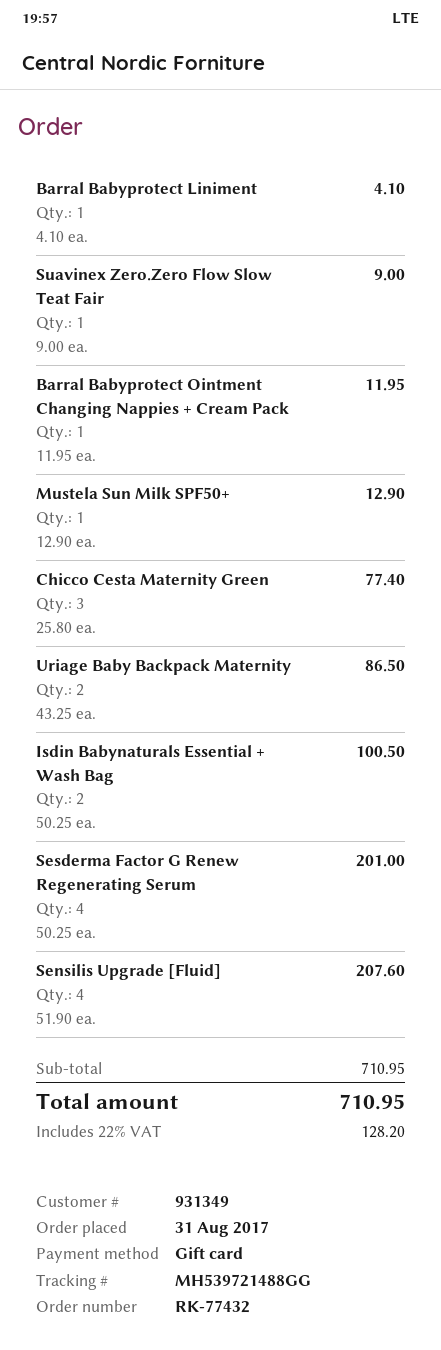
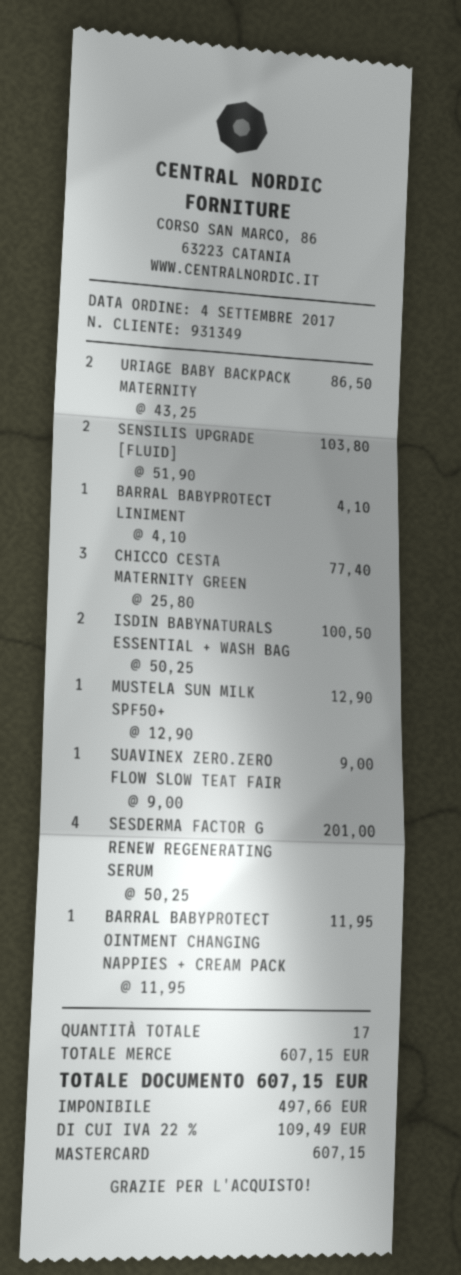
order date: 2017-08-31 -> 2017-09-04
payment method: gift card -> Mastercard
Sensilis Upgrade [Fluid]: 4 x 51.90 = 207.60 -> 2 x 51.90 = 103.80
subtotal: 710.95 -> 607.15
tax: 22% = 128.20 -> 22% = 109.49
total: 710.95 -> 607.15

